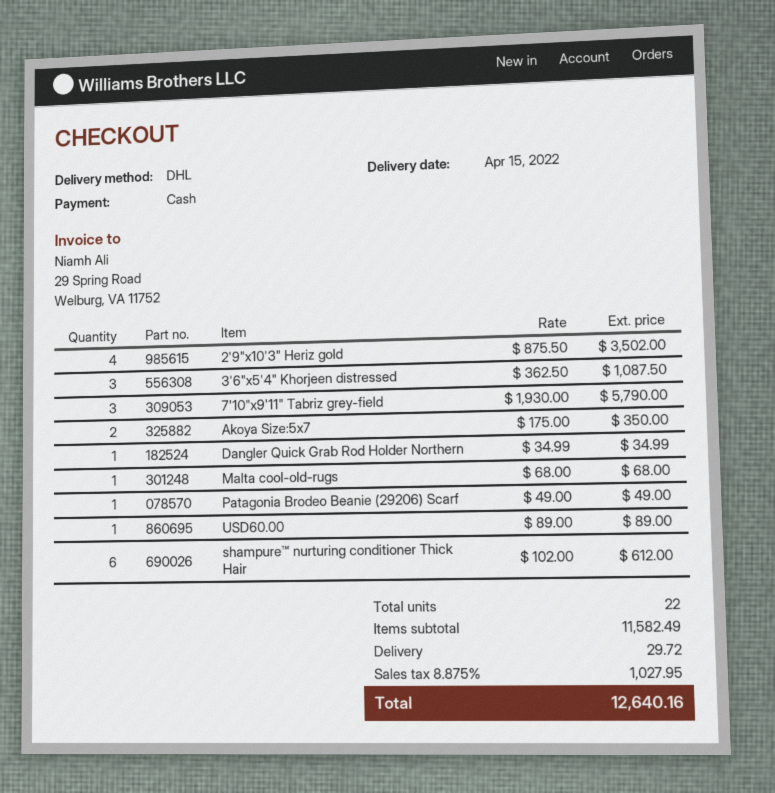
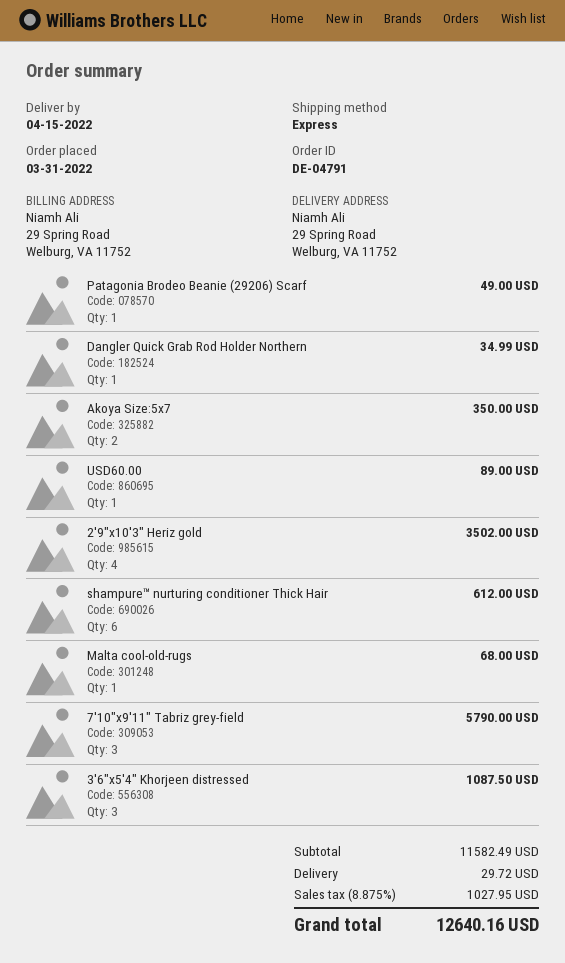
shipping method: DHL -> express

